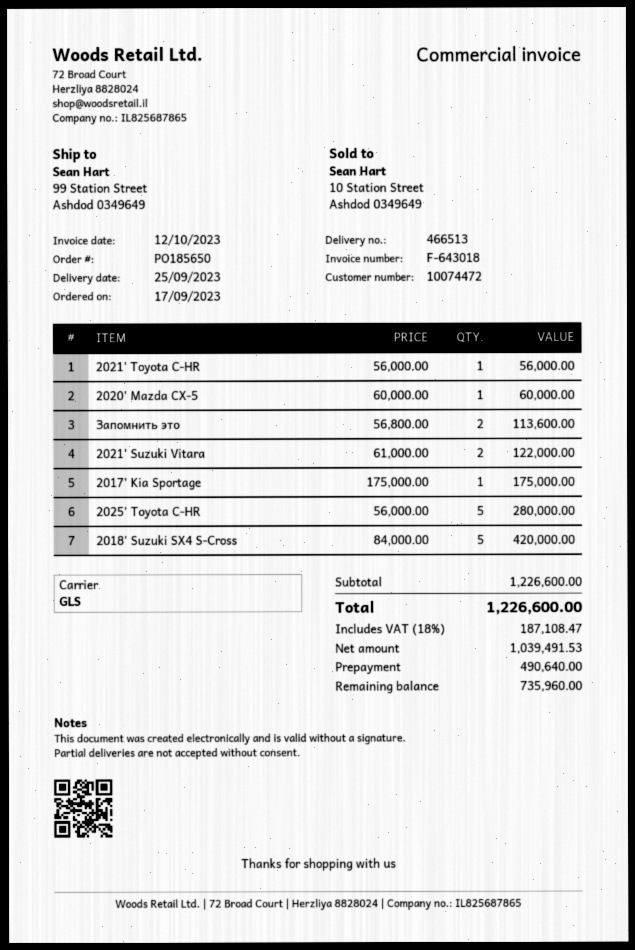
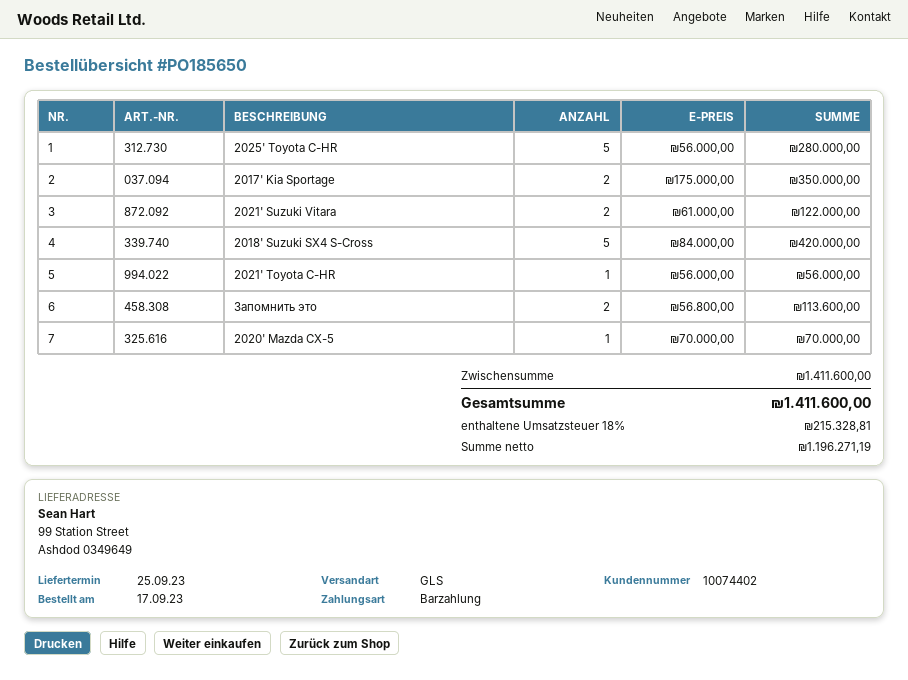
customer number: 10074472 -> 10074402
2020' Mazda CX-5: 1 x 60000.00 = 60000.00 -> 1 x 70000.00 = 70000.00
2017' Kia Sportage: 1 x 175000.00 = 175000.00 -> 2 x 175000.00 = 350000.00
subtotal: 1226600.00 -> 1411600.00
net: 1039491.53 -> 1196271.19
tax: 18% = 187108.47 -> 18% = 215328.81
total: 1226600.00 -> 1411600.00

